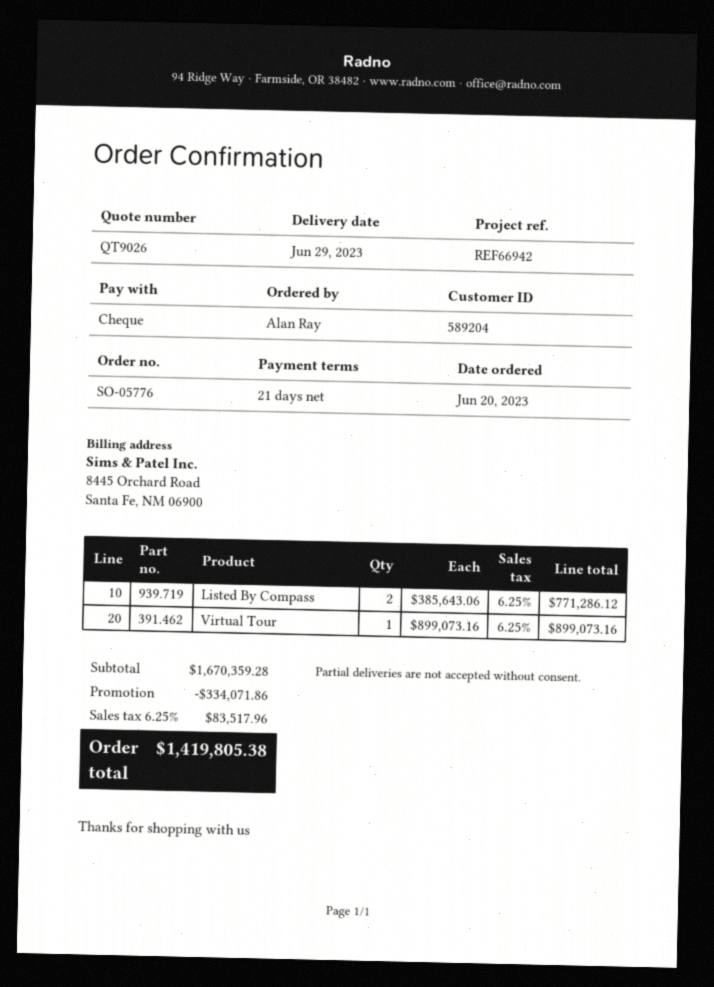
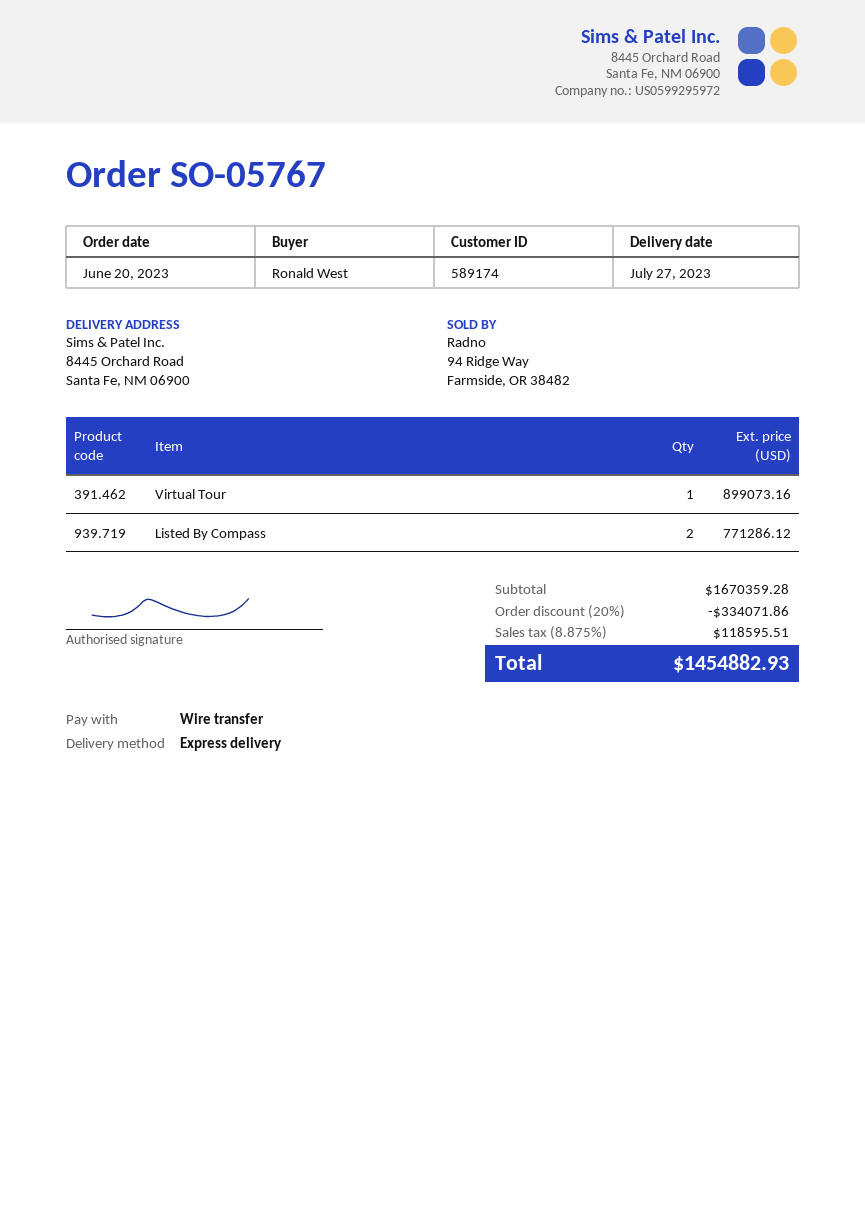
order number: SO-05776 -> SO-05767
delivery date: 2023-06-29 -> 2023-07-27
customer number: 589204 -> 589174
ordered by: Alan Ray -> Ronald West
payment method: cheque -> bank transfer
tax: 6.25% = 83517.96 -> 8.875% = 118595.51
total: 1419805.38 -> 1454882.93

